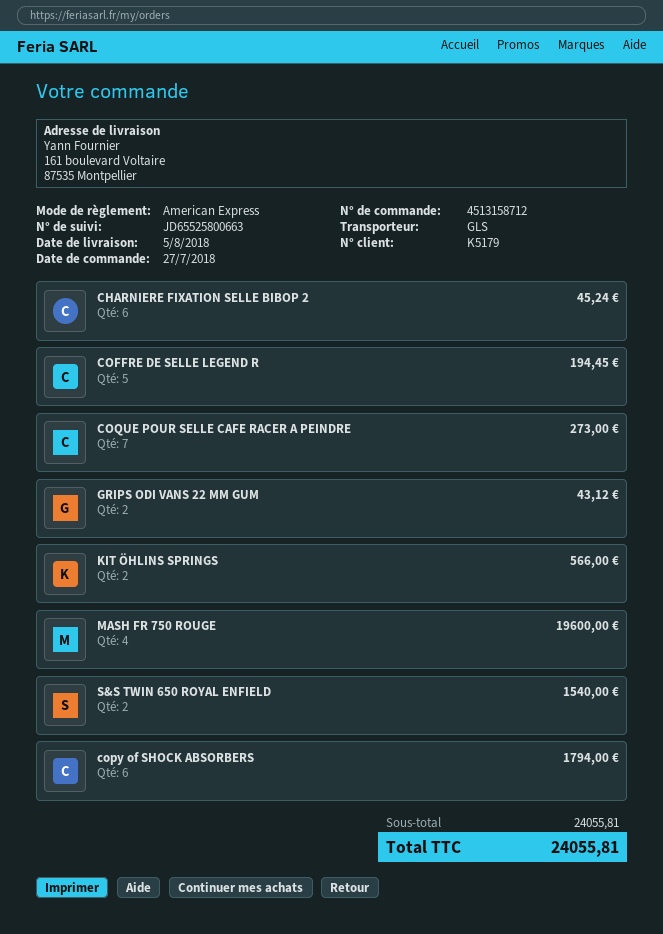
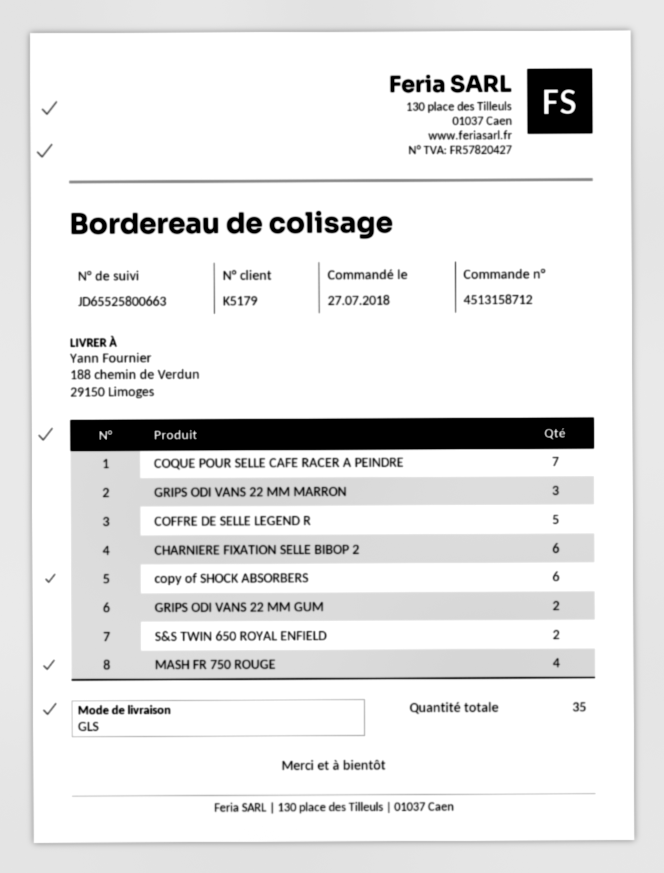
ship to: 161 boulevard Voltaire, 87535 Montpellier -> 188 chemin de Verdun, 29150 Limoges
KIT ÖHLINS SPRINGS: 2 -> none
GRIPS ODI VANS 22 MM MARRON: none -> 3

